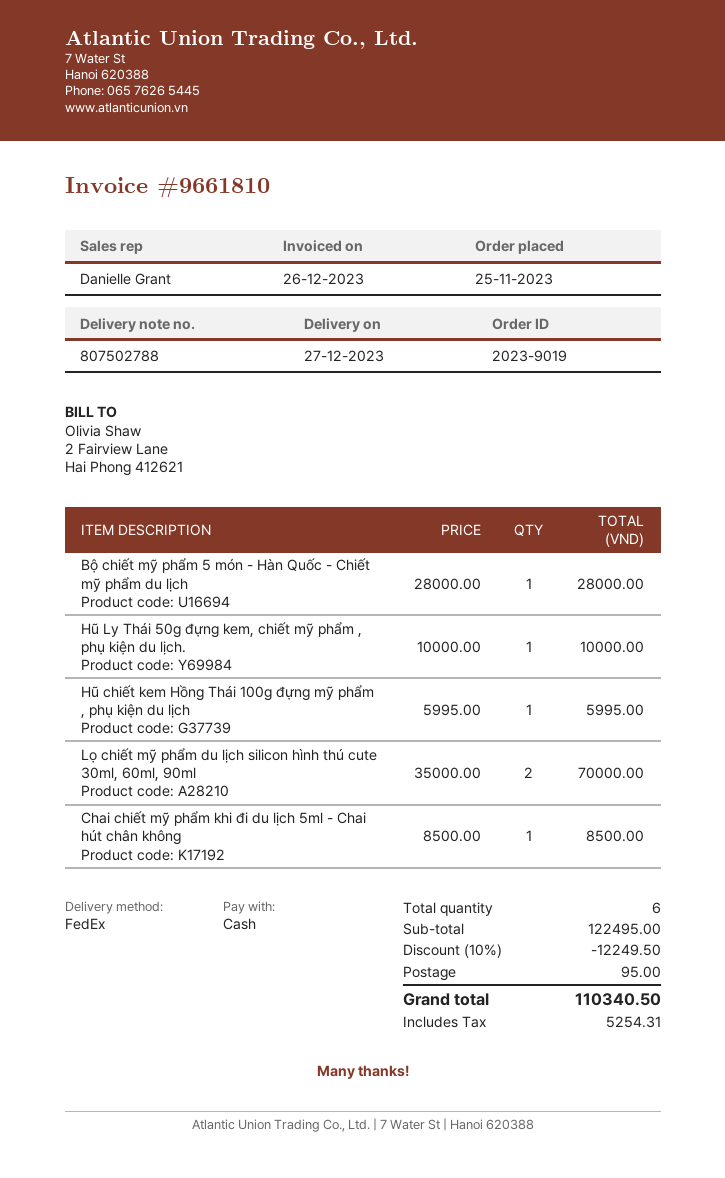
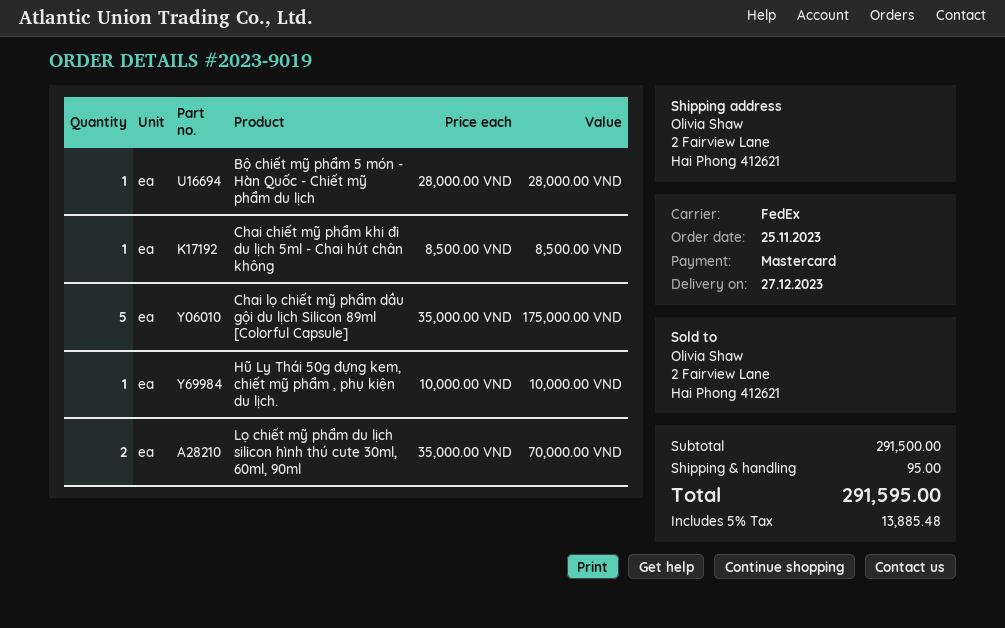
payment method: cash -> Mastercard
Hũ chiết kem Hồng Thái 100g đựng mỹ phẩm , phụ kiện du lịch: 1 x 5995.00 = 5995.00 -> none
Chai lọ chiết mỹ phẩm dầu gội du lịch Silicon 89ml [Colorful Capsule]: none -> 5 x 35000.00 = 175000.00
subtotal: 122495.00 -> 291500.00
discount: 10% = 12249.50 -> none
tax: 5254.31 -> 13885.48
total: 110340.50 -> 291595.00

